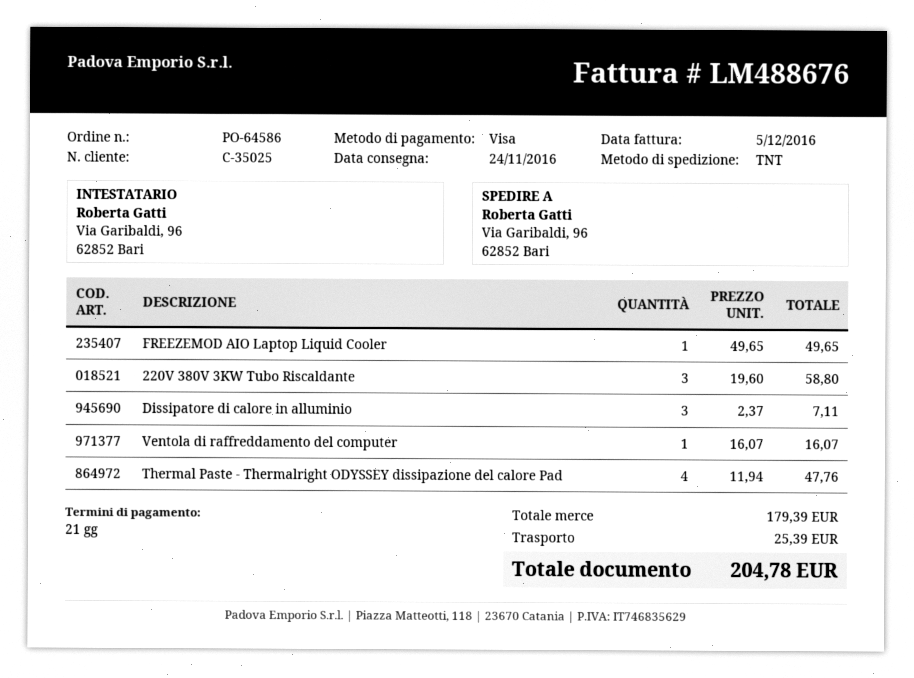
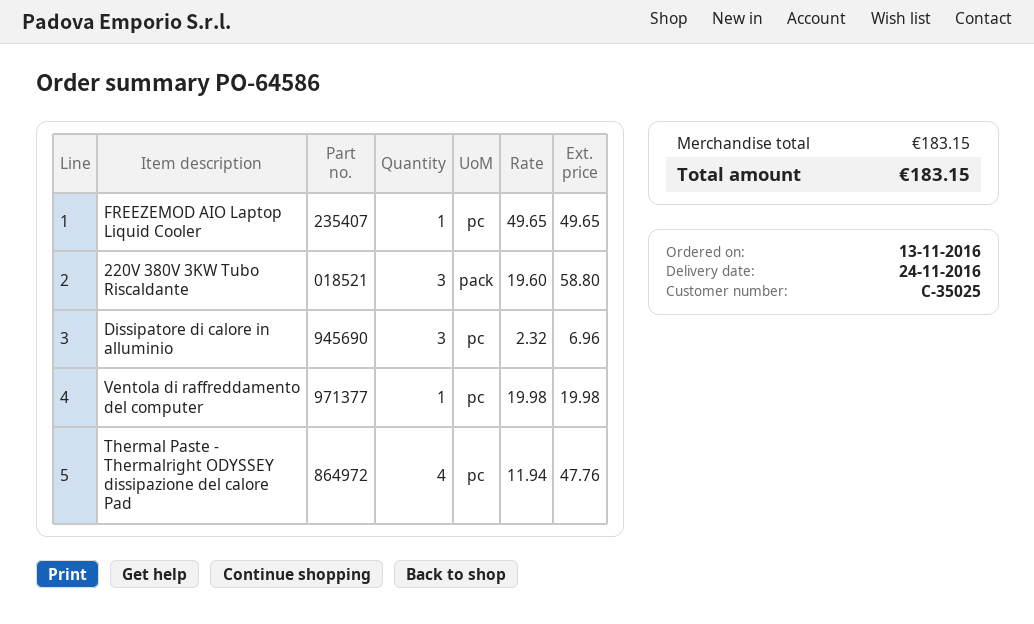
Dissipatore di calore in alluminio: 3 x 2.37 = 7.11 -> 3 x 2.32 = 6.96
Ventola di raffreddamento del computer: 1 x 16.07 = 16.07 -> 1 x 19.98 = 19.98
subtotal: 179.39 -> 183.15
shipping: 25.39 -> none
total: 204.78 -> 183.15

